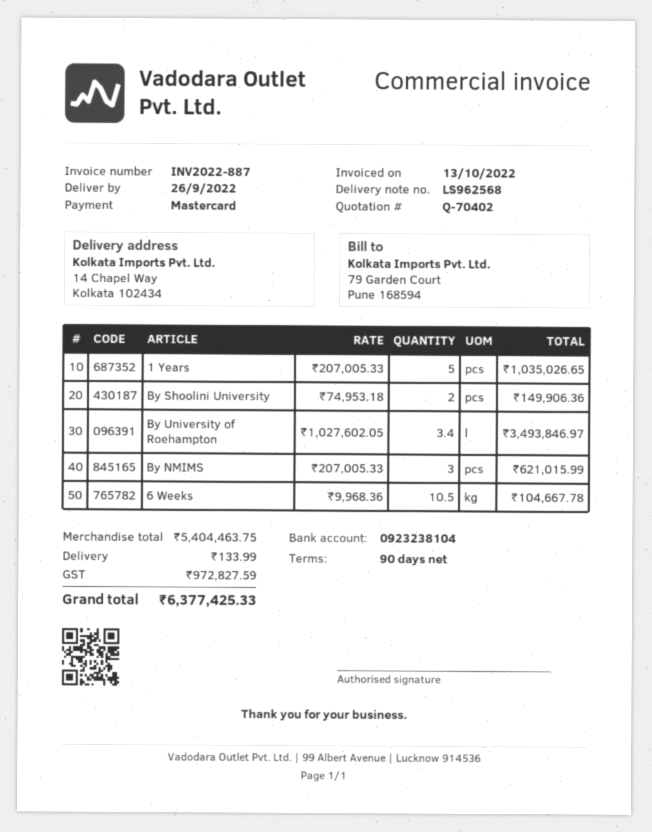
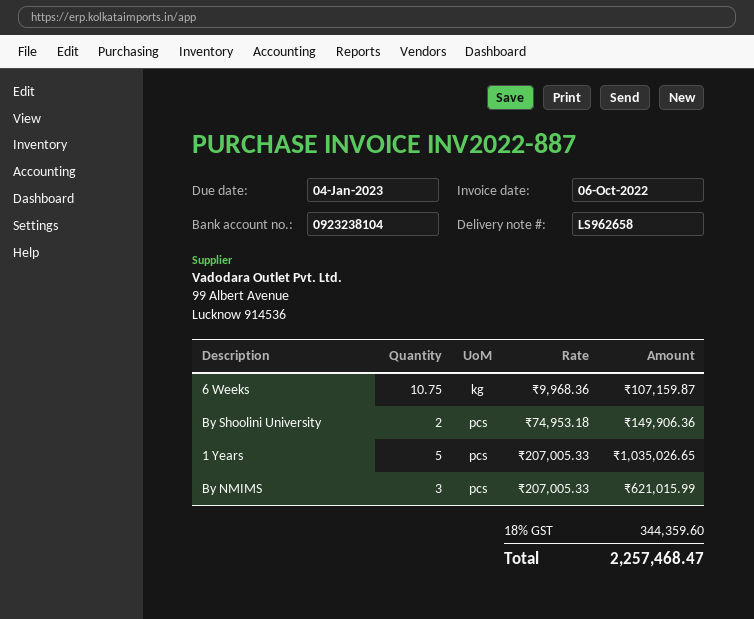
delivery note number: LS962568 -> LS962658
invoice date: 2022-10-13 -> 2022-10-06
By University of Roehampton: 3.4 x 1027602.05 = 3493846.97 -> none
6 Weeks: 10.5 x 9968.36 = 104667.78 -> 10.75 x 9968.36 = 107159.87
shipping: 133.99 -> none
tax: 972827.59 -> 344359.60
total: 6377425.33 -> 2257468.47

